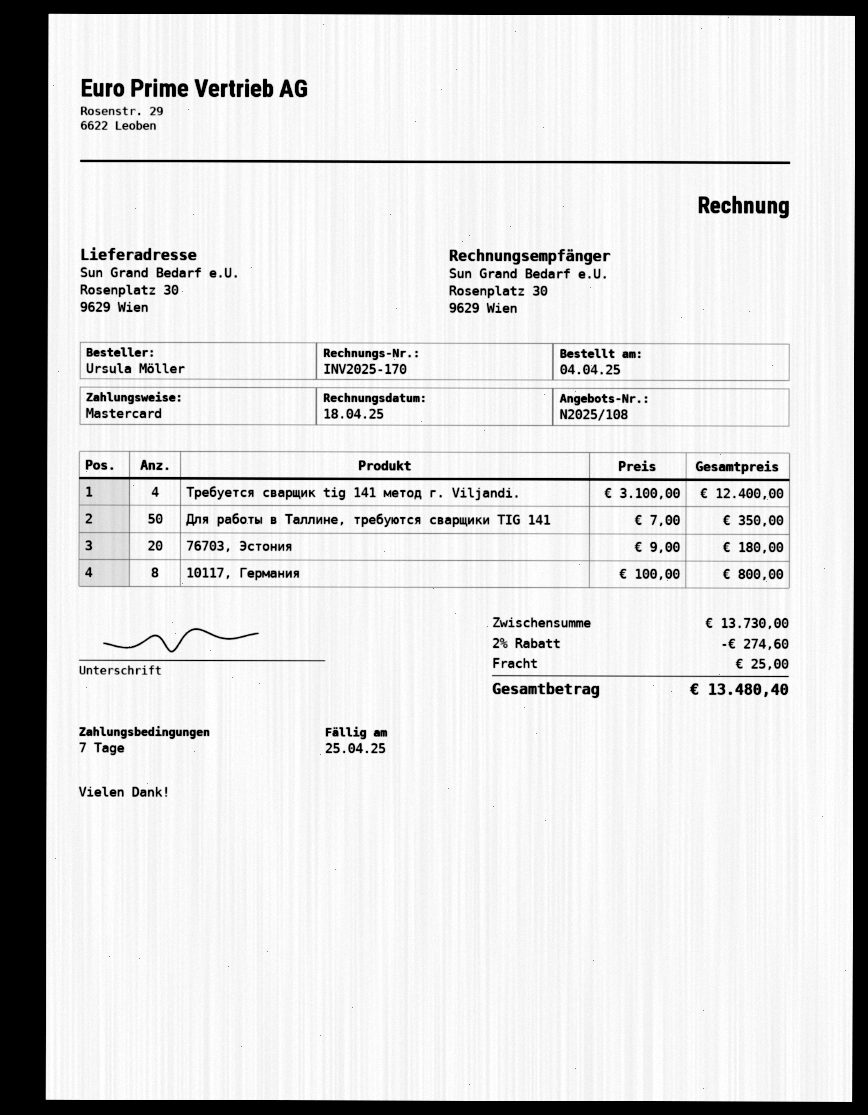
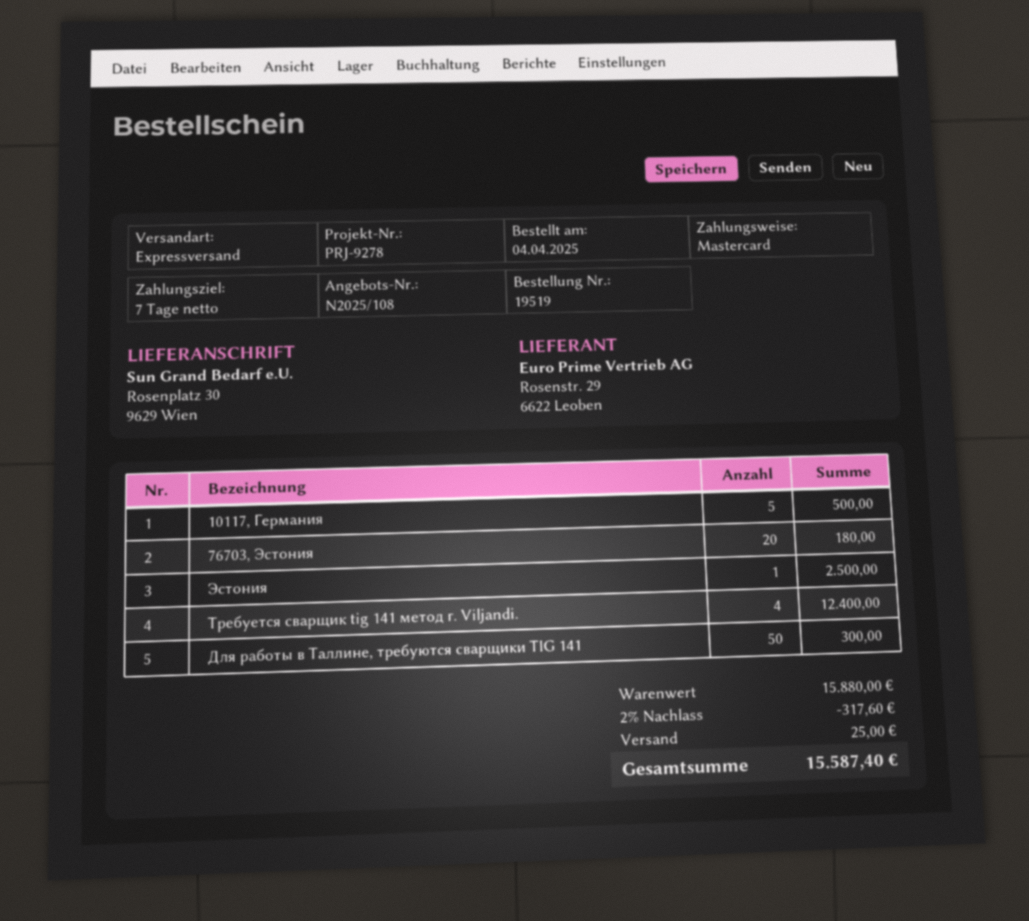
Для работы в Таллине, требуются сварщики TIG 141: 50 for 350.00 -> 50 for 300.00
10117, Германия: 8 for 800.00 -> 5 for 500.00
Эстония: none -> 1 for 2500.00
subtotal: 13730.00 -> 15880.00
discount: 2% = 274.60 -> 2% = 317.60
total: 13480.40 -> 15587.40

